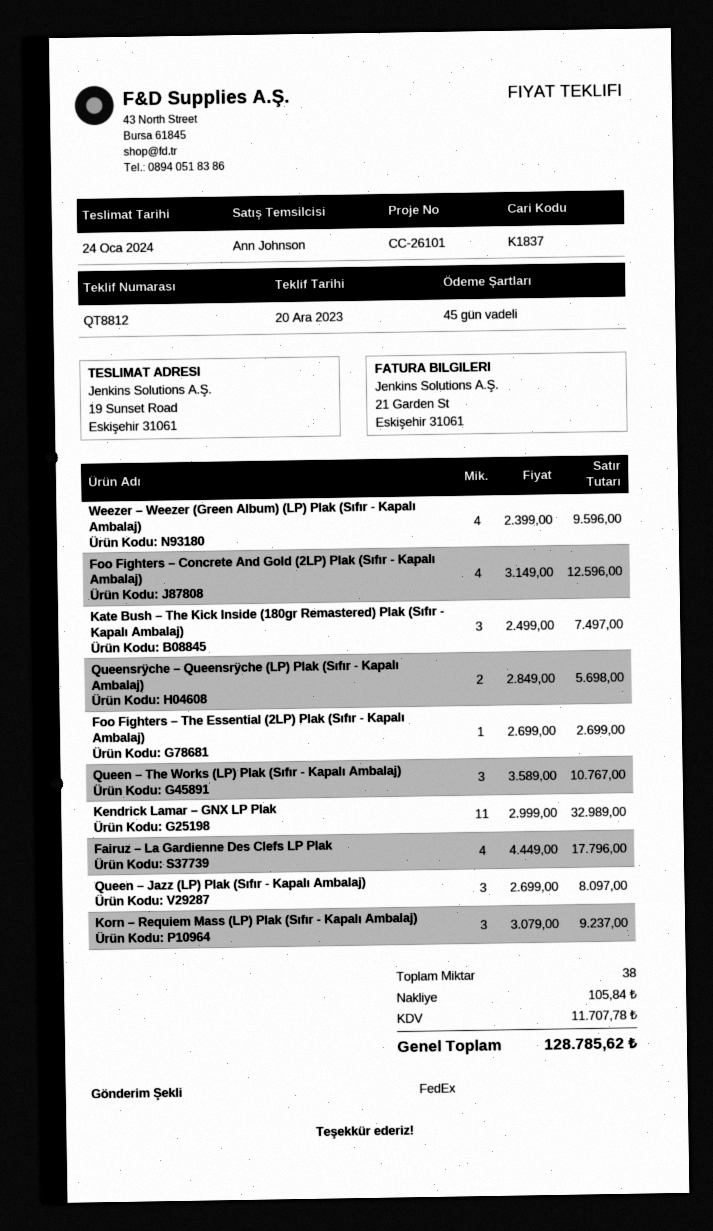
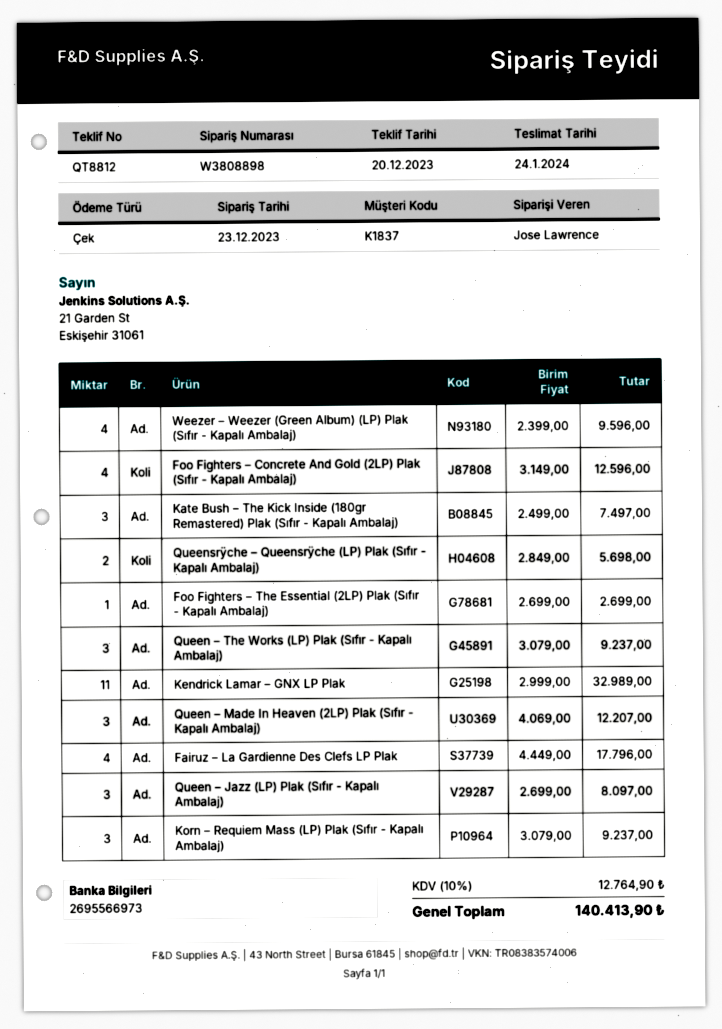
Queen – The Works (LP) Plak (Sıfır - Kapalı Ambalaj): 3 x 3589.00 = 10767.00 -> 3 x 3079.00 = 9237.00
Queen – Made In Heaven (2LP) Plak (Sıfır - Kapalı Ambalaj): none -> 3 x 4069.00 = 12207.00
shipping: 105.84 -> none
tax: 11707.78 -> 12764.90
total: 128785.62 -> 140413.90

